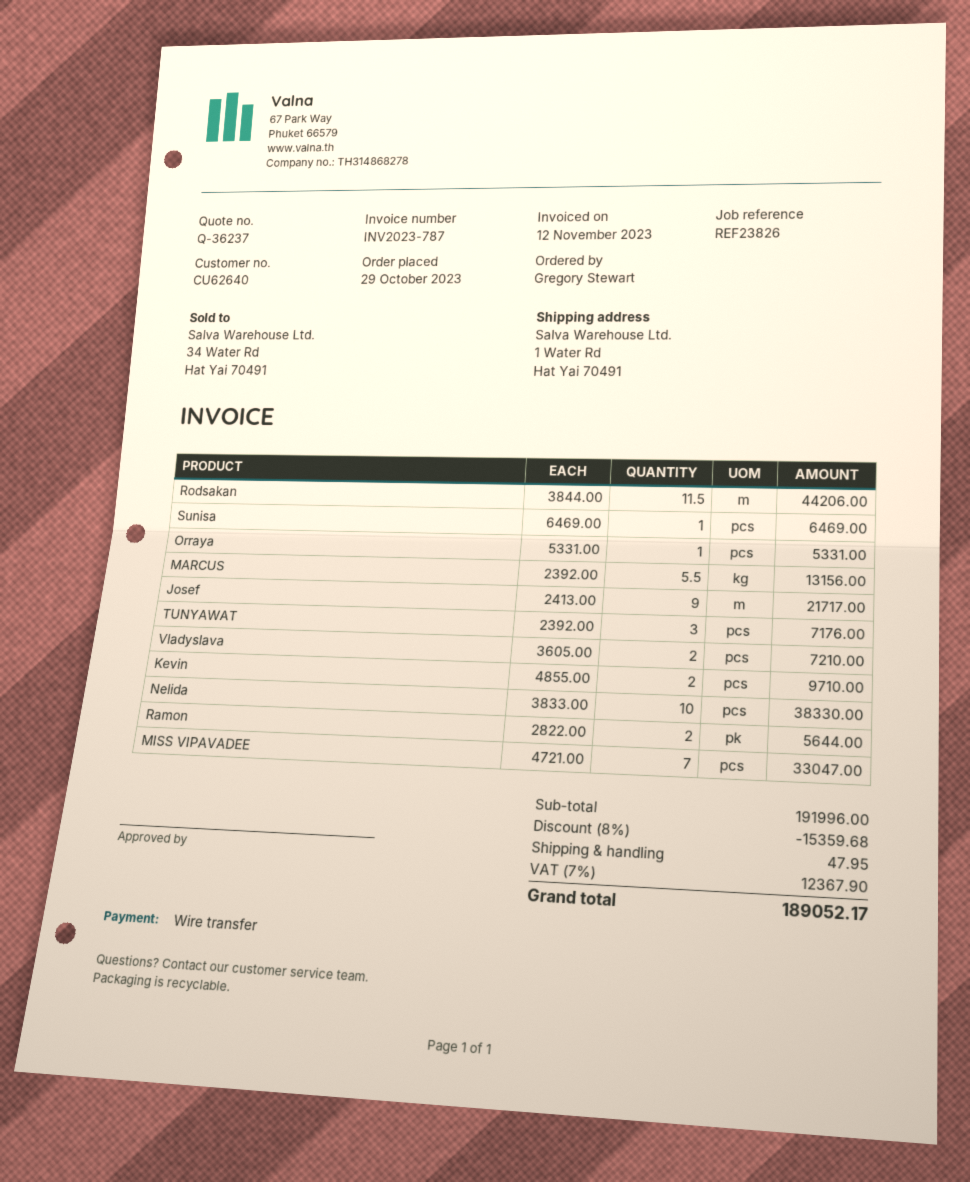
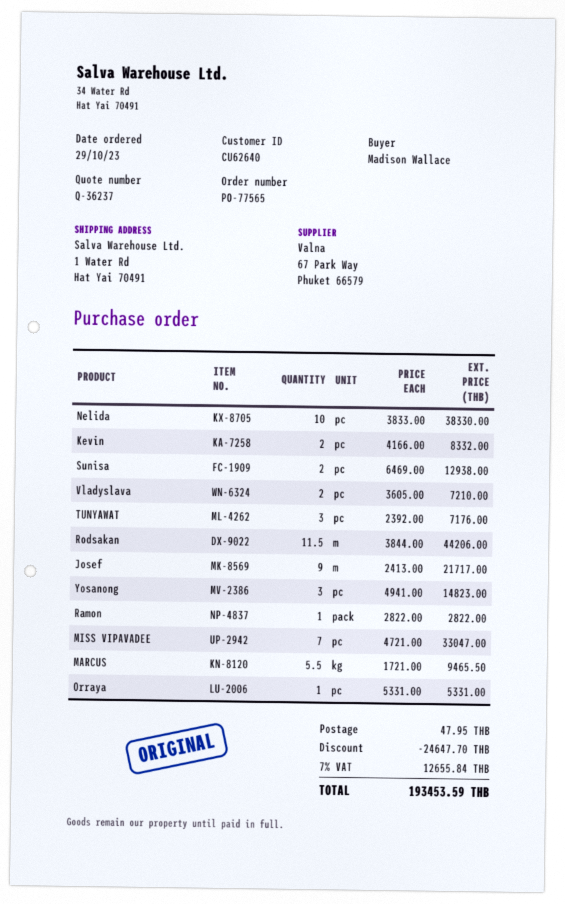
ordered by: Gregory Stewart -> Madison Wallace
Sunisa: 1 x 6469.00 = 6469.00 -> 2 x 6469.00 = 12938.00
MARCUS: 5.5 x 2392.00 = 13156.00 -> 5.5 x 1721.00 = 9465.50
Kevin: 2 x 4855.00 = 9710.00 -> 2 x 4166.00 = 8332.00
Ramon: 2 x 2822.00 = 5644.00 -> 1 x 2822.00 = 2822.00
Yosanong: none -> 3 x 4941.00 = 14823.00
discount: 15359.68 -> 24647.70
tax: 7% = 12367.90 -> 7% = 12655.84
total: 189052.17 -> 193453.59

